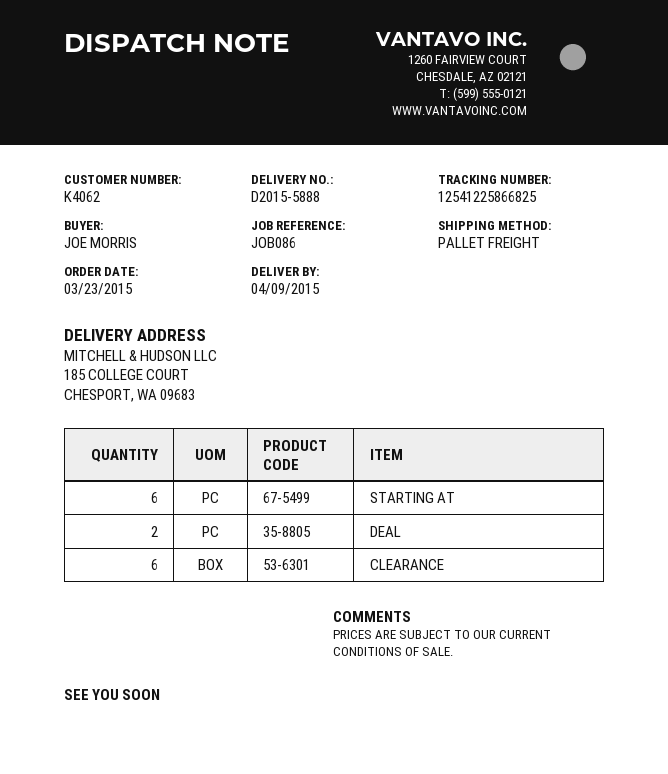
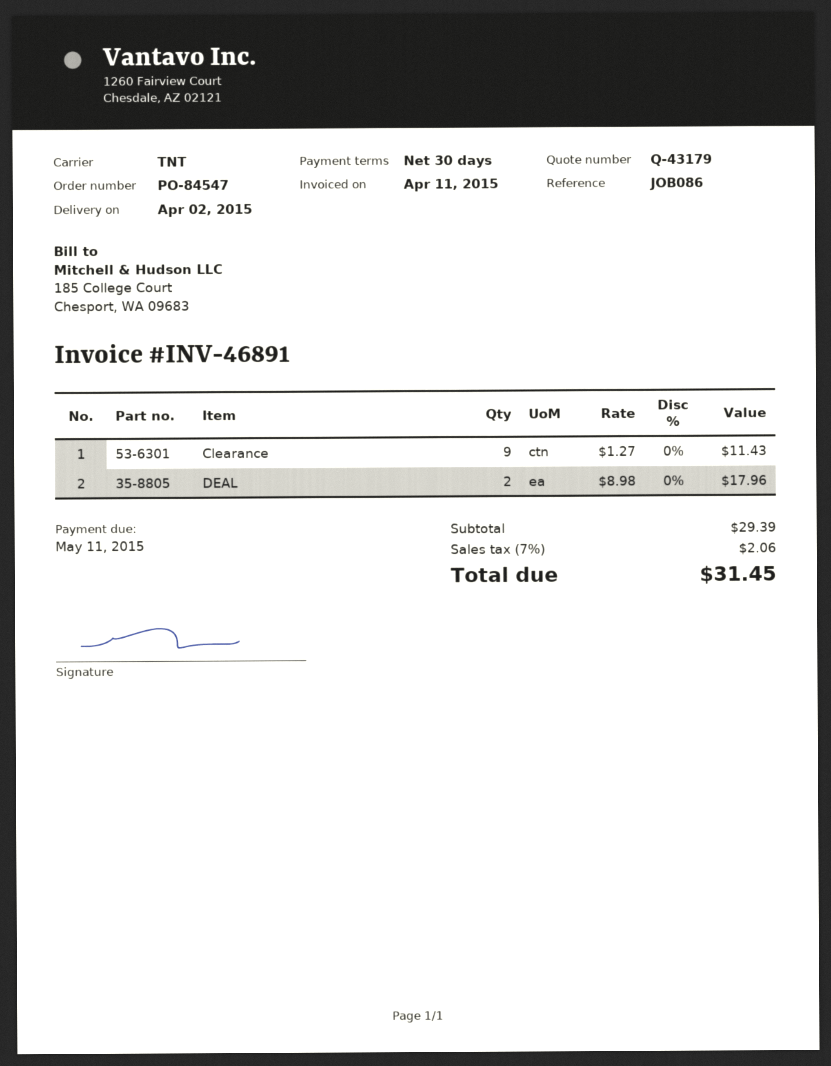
delivery date: 2015-04-09 -> 2015-04-02
shipping method: pallet freight -> TNT
STARTING AT: 6 -> none
CLEARANCE: 6 -> 9

